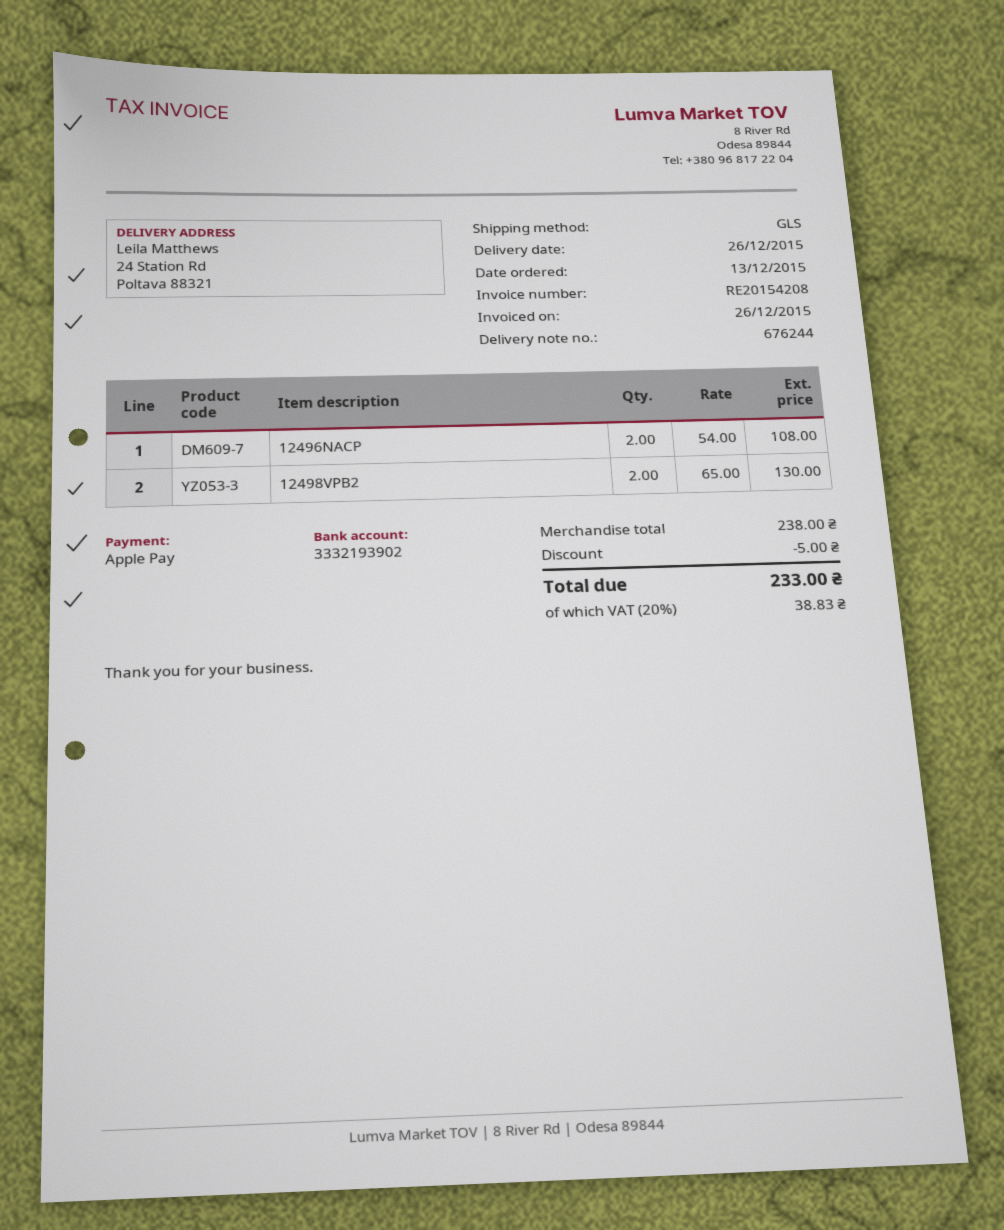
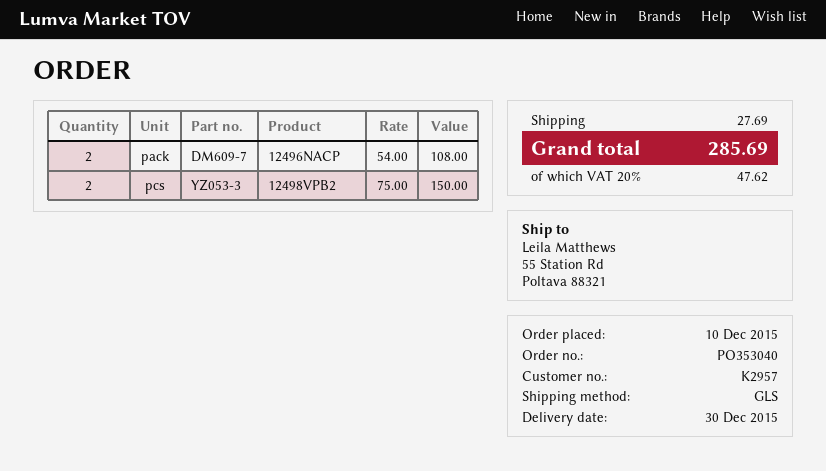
order date: 2015-12-13 -> 2015-12-10
delivery date: 2015-12-26 -> 2015-12-30
ship to: 24 Station Rd, Poltava 88321 -> 55 Station Rd, Poltava 88321
12498VPB2: 2 x 65.00 = 130.00 -> 2 x 75.00 = 150.00
discount: 5.00 -> none
shipping: none -> 27.69
tax: 20% = 38.83 -> 20% = 47.62
total: 233.00 -> 285.69

